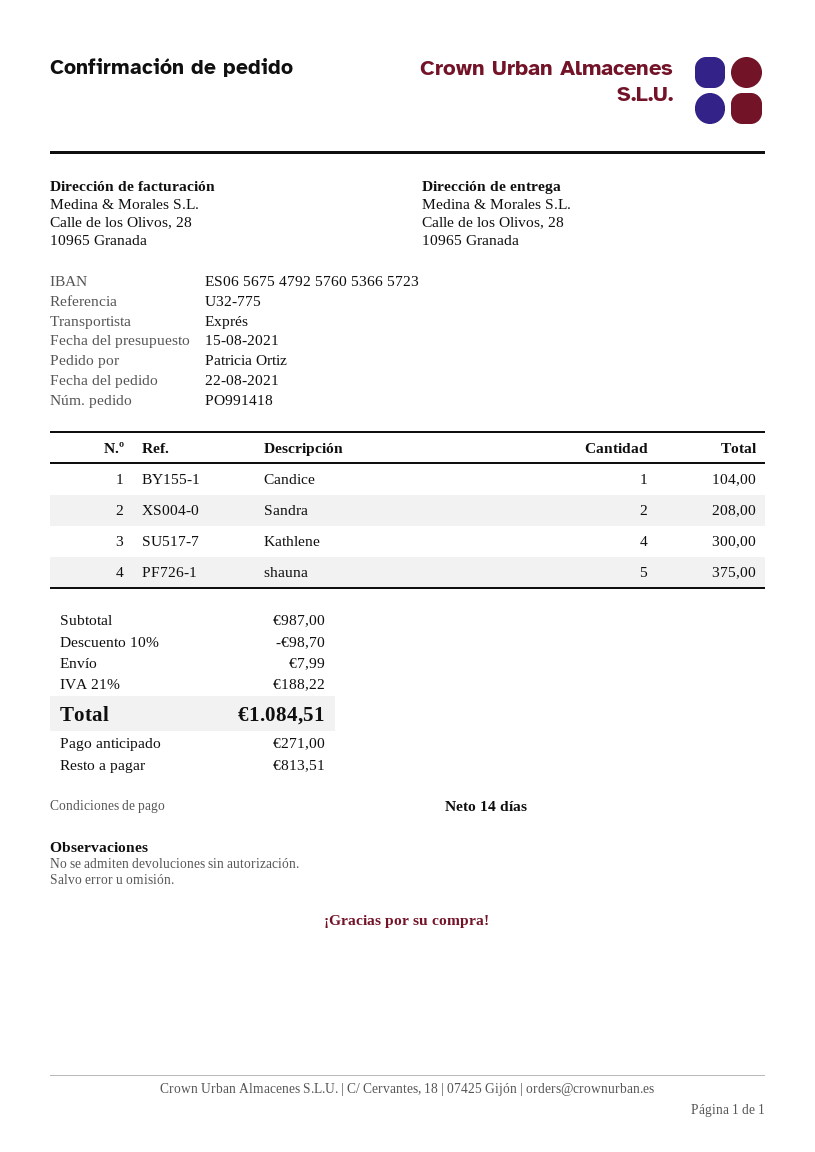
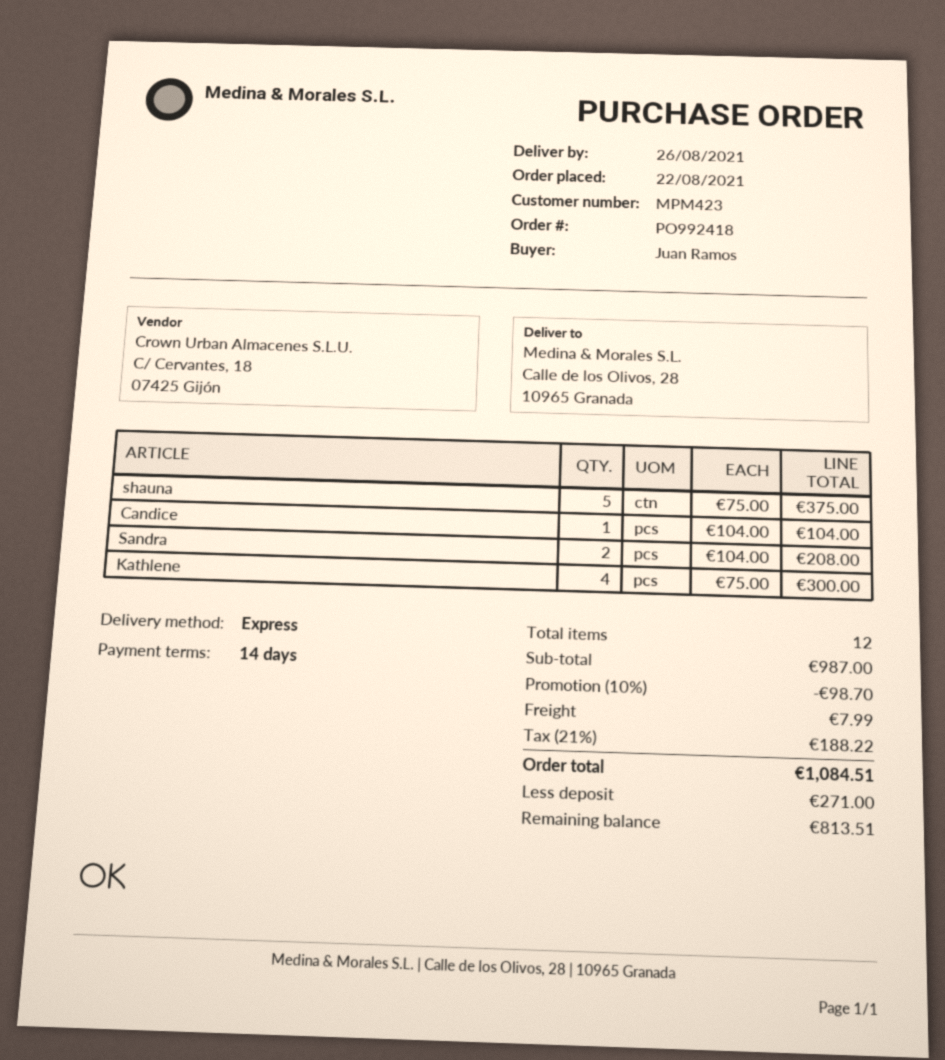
order number: PO991418 -> PO992418
ordered by: Patricia Ortiz -> Juan Ramos

